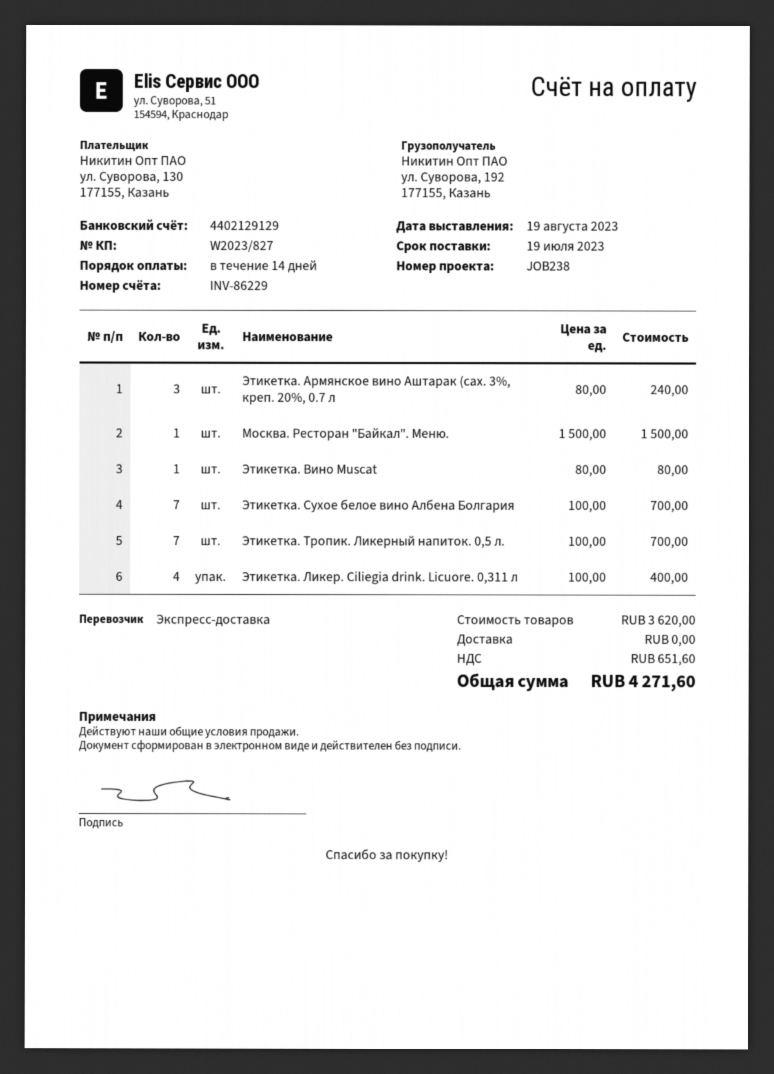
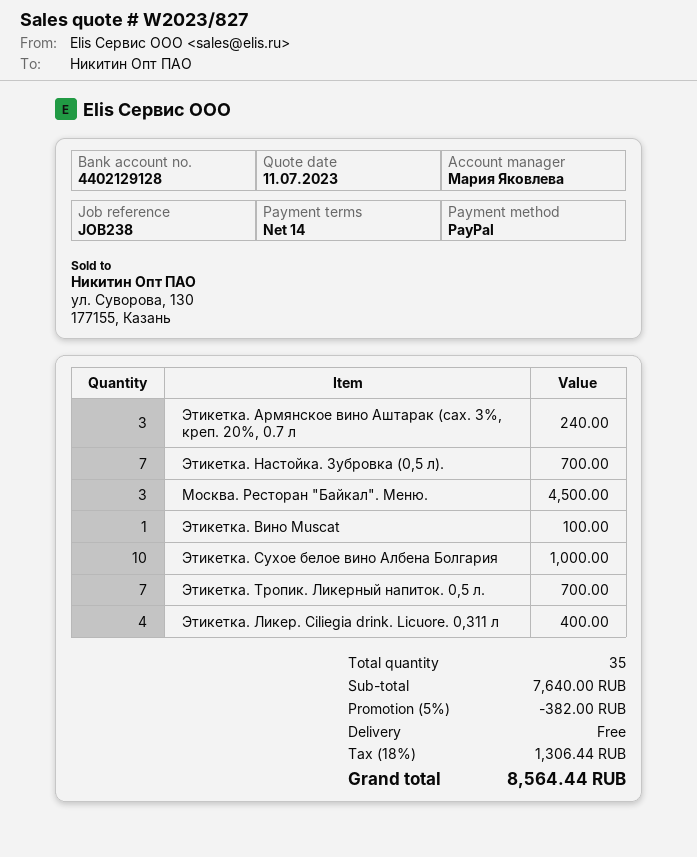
bank account: 4402129129 -> 4402129128
Москва. Ресторан "Байкал". Меню.: 1 for 1500.00 -> 3 for 4500.00
Этикетка. Вино Muscat: 1 for 80.00 -> 1 for 100.00
Этикетка. Сухое белое вино Албена Болгария: 7 for 700.00 -> 10 for 1000.00
Этикетка. Настойка. Зубровка (0,5 л).: none -> 7 for 700.00
subtotal: 3620.00 -> 7640.00
discount: none -> 5% = 382.00
tax: 651.60 -> 1306.44
total: 4271.60 -> 8564.44

